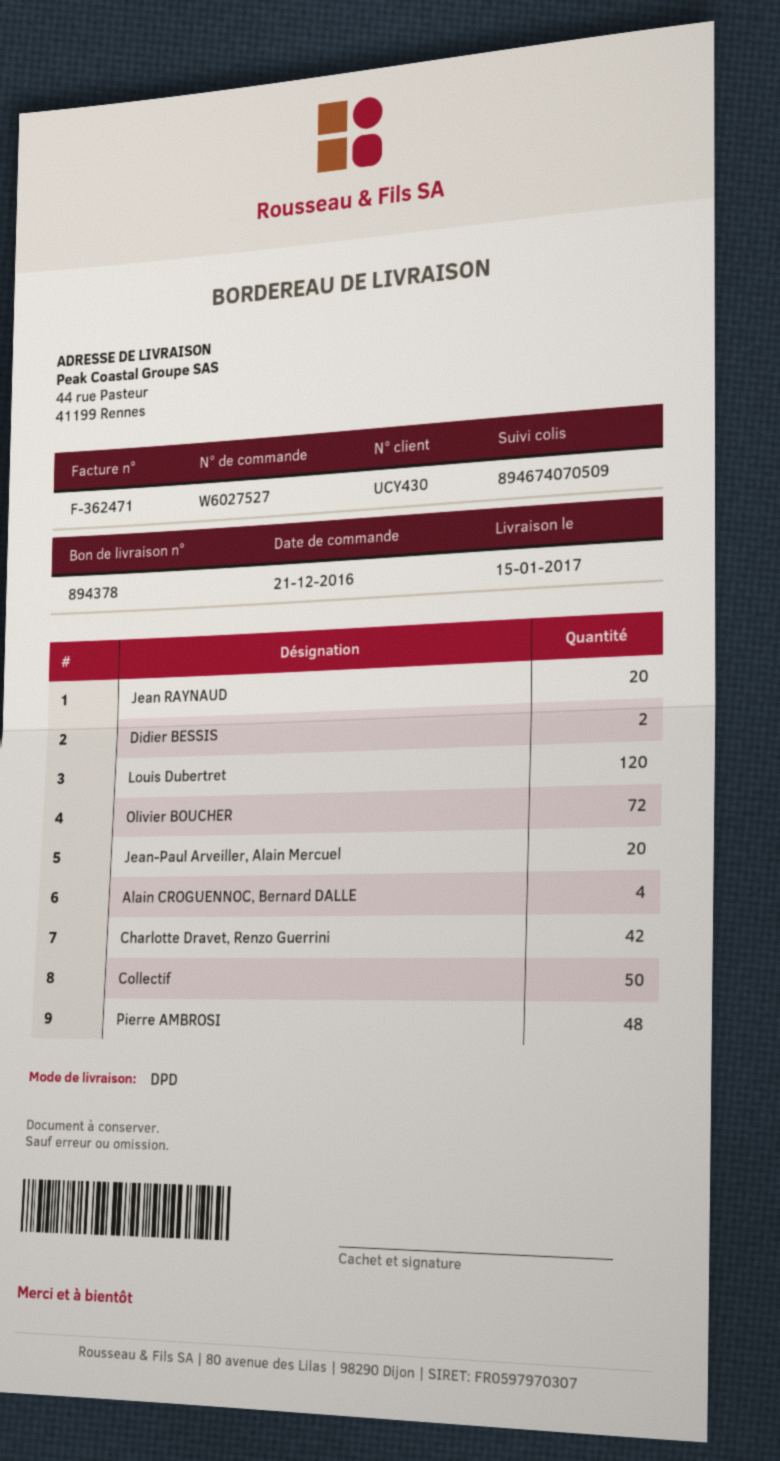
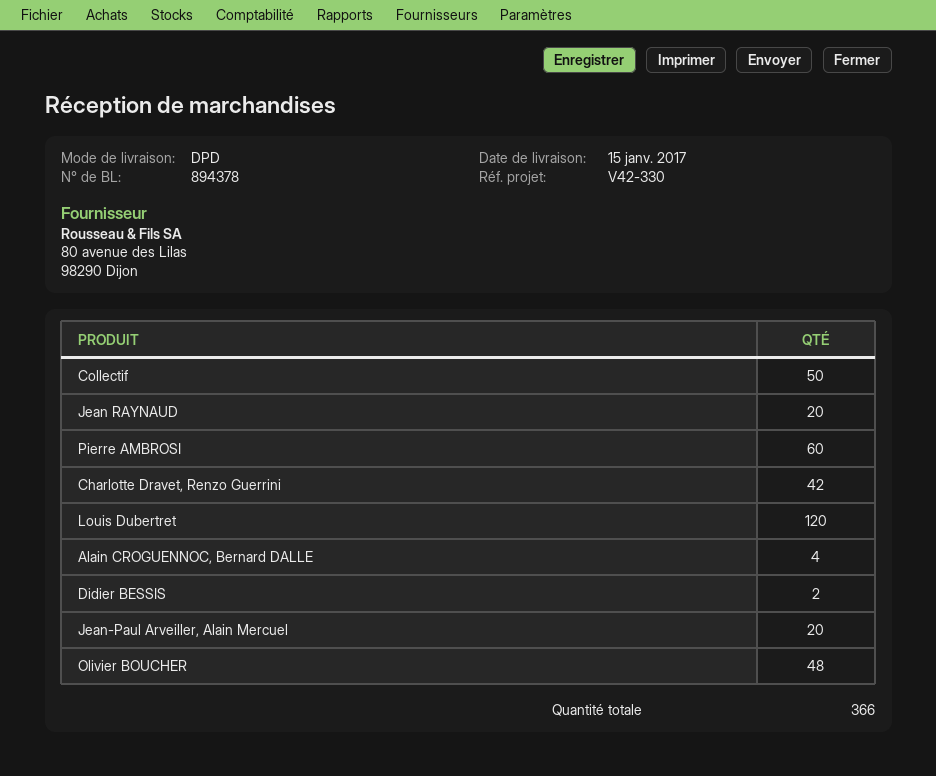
Olivier BOUCHER: 72 -> 48
Pierre AMBROSI: 48 -> 60

